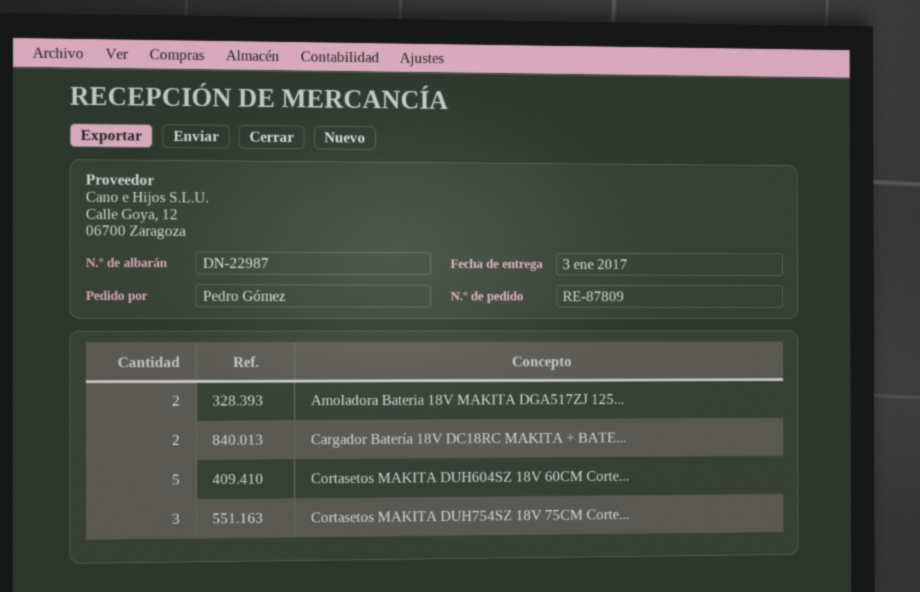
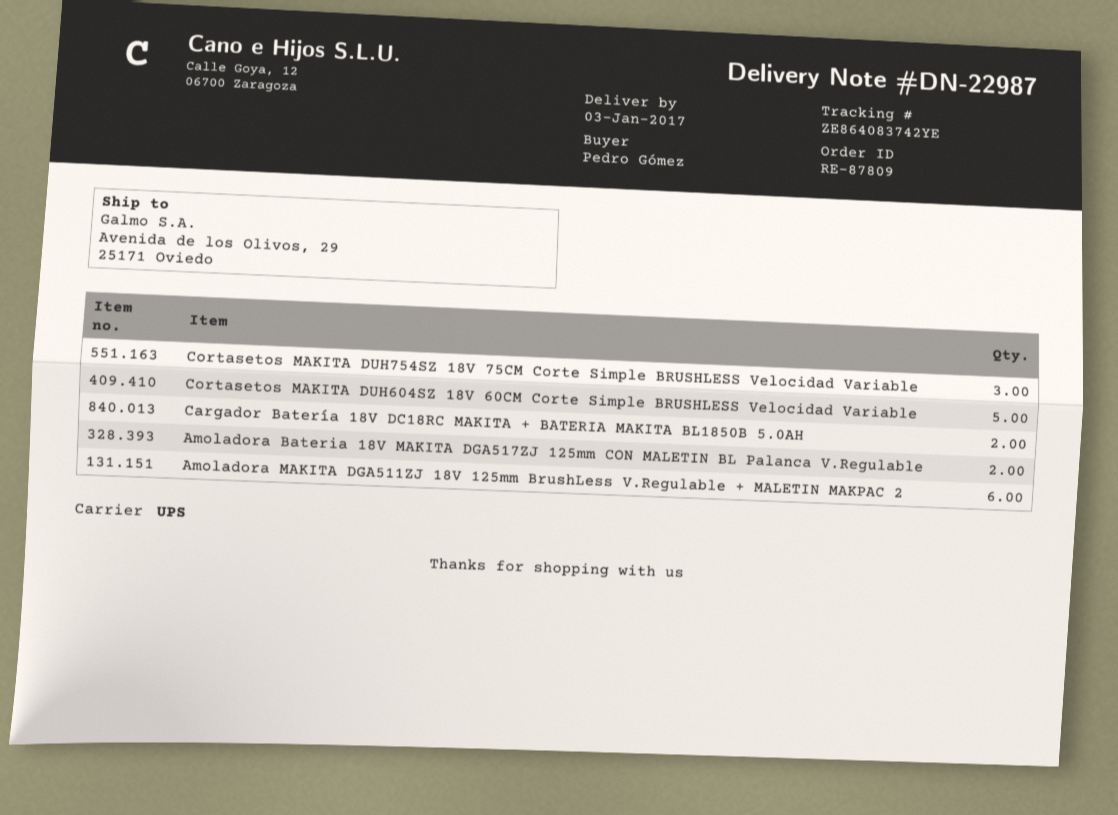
Amoladora MAKITA DGA511ZJ 18V 125mm BrushLess V.Regulable + MALETIN MAKPAC 2: none -> 6

